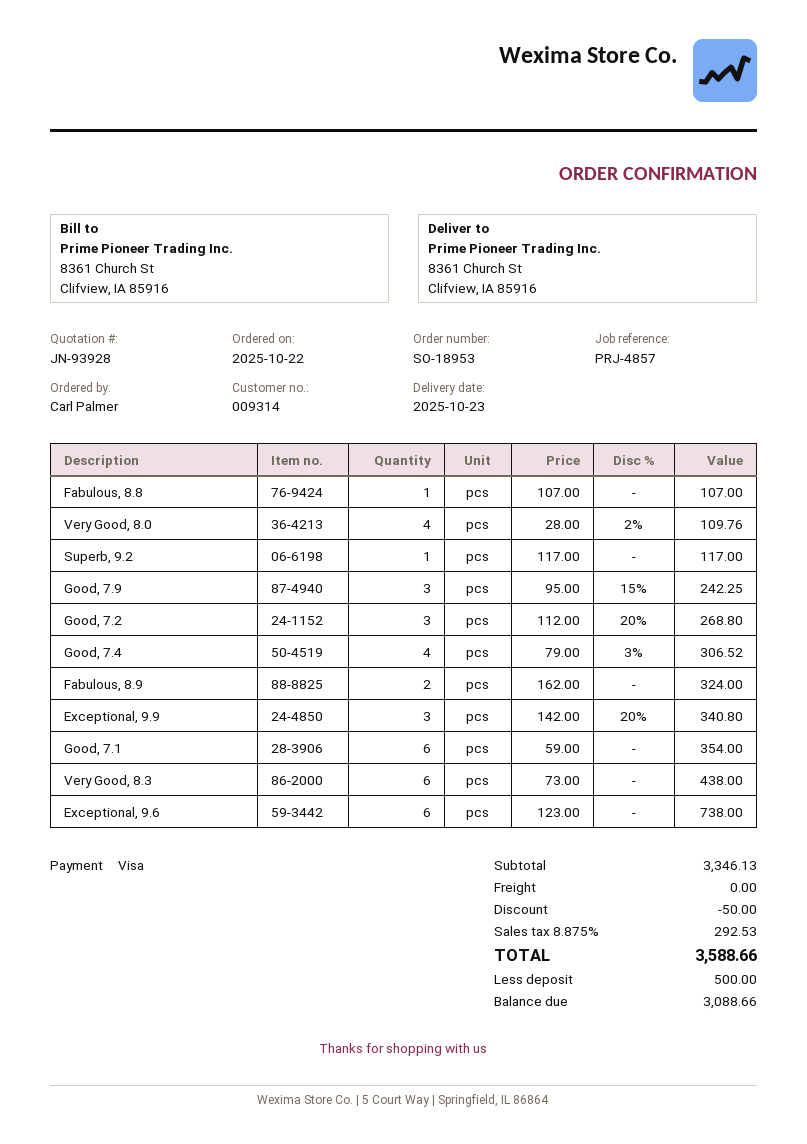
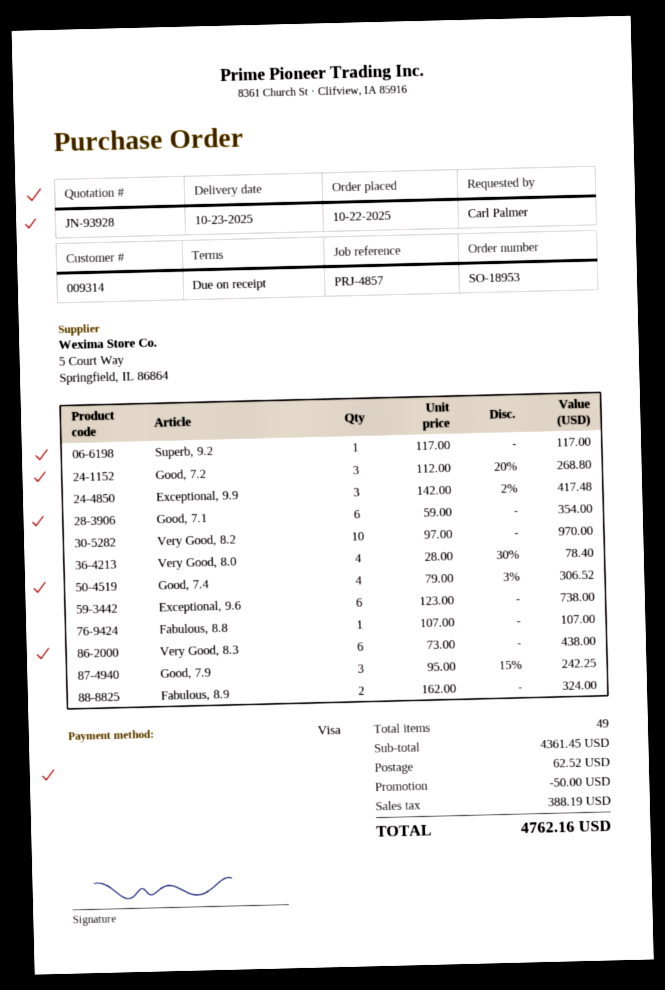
Very Good, 8.0: 4 x 28.00 - 2% = 109.76 -> 4 x 28.00 - 30% = 78.40
Exceptional, 9.9: 3 x 142.00 - 20% = 340.80 -> 3 x 142.00 - 2% = 417.48
Very Good, 8.2: none -> 10 x 97.00 = 970.00
subtotal: 3346.13 -> 4361.45
shipping: 0.00 -> 62.52
tax: 292.53 -> 388.19
total: 3588.66 -> 4762.16

